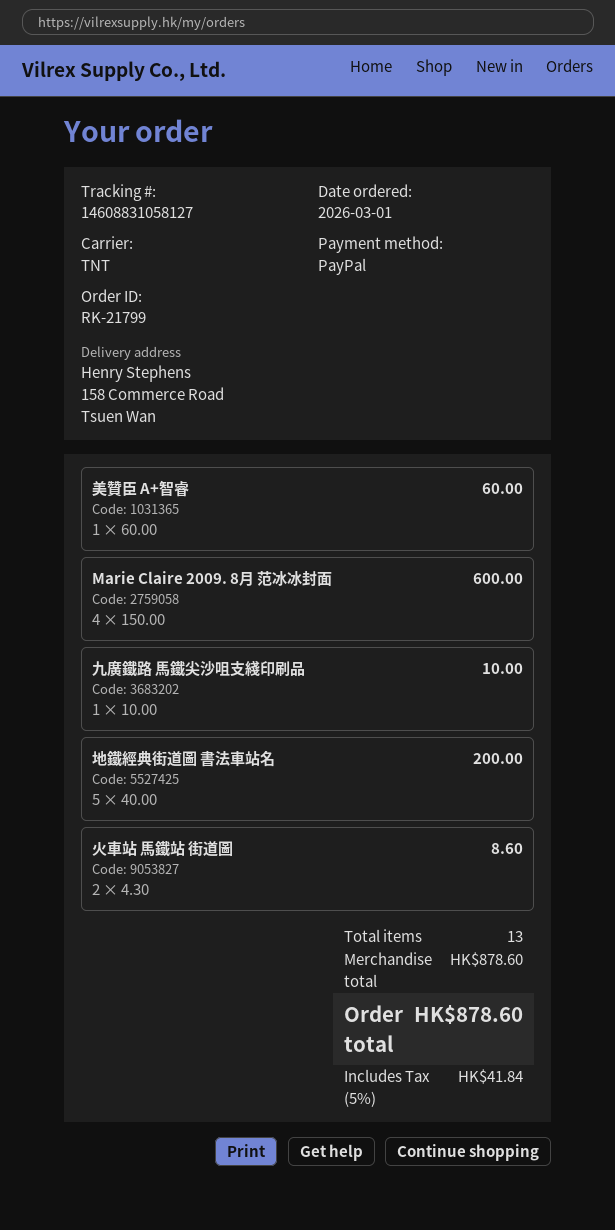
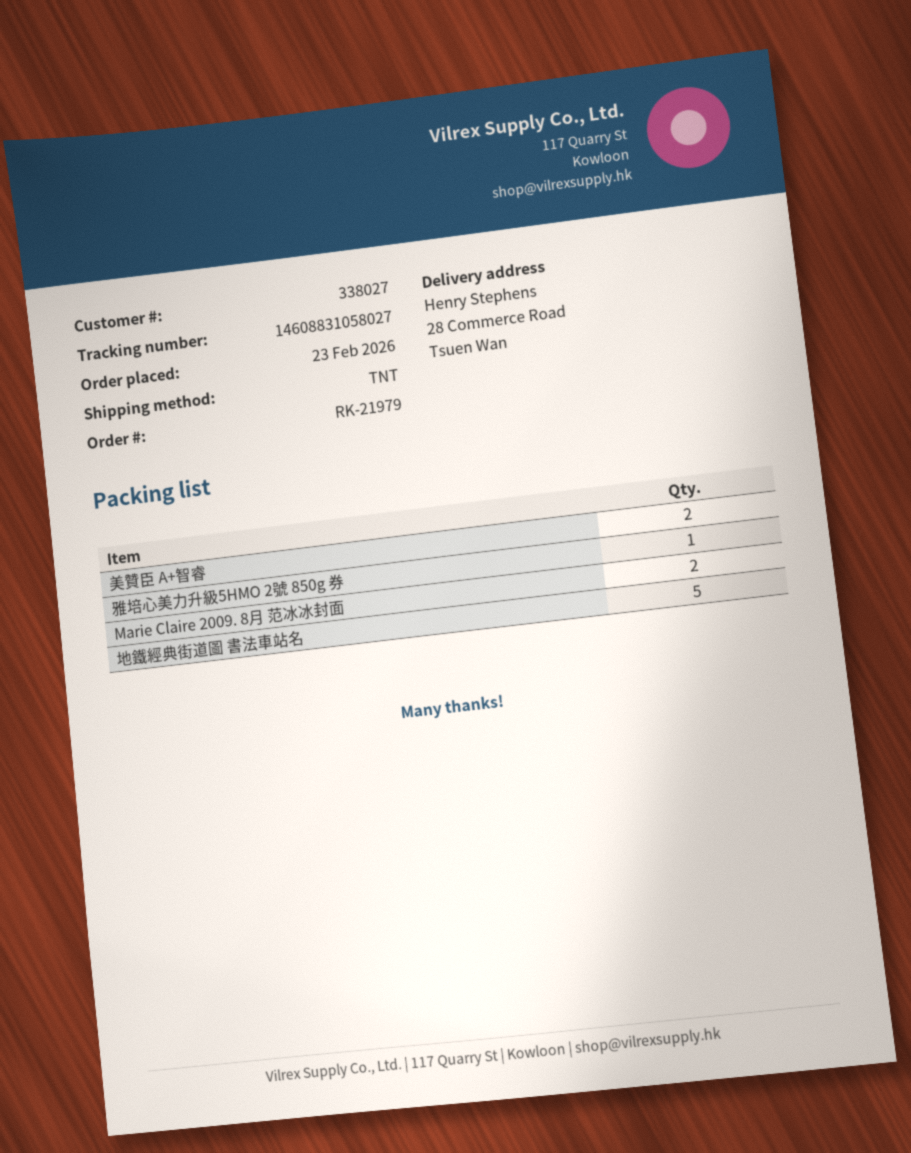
order number: RK-21799 -> RK-21979
order date: 2026-03-01 -> 2026-02-23
tracking number: 14608831058127 -> 14608831058027
ship to: 158 Commerce Road, Tsuen Wan -> 28 Commerce Road, Tsuen Wan
美贊臣 A+智睿: 1 -> 2
Marie Claire 2009. 8月 范冰冰封面: 4 -> 2
九廣鐵路 馬鐵尖沙咀支綫印刷品: 1 -> none
火車站 馬鐵站 街道圖: 2 -> none
雅培心美力升級5HMO 2號 850g 券: none -> 1

